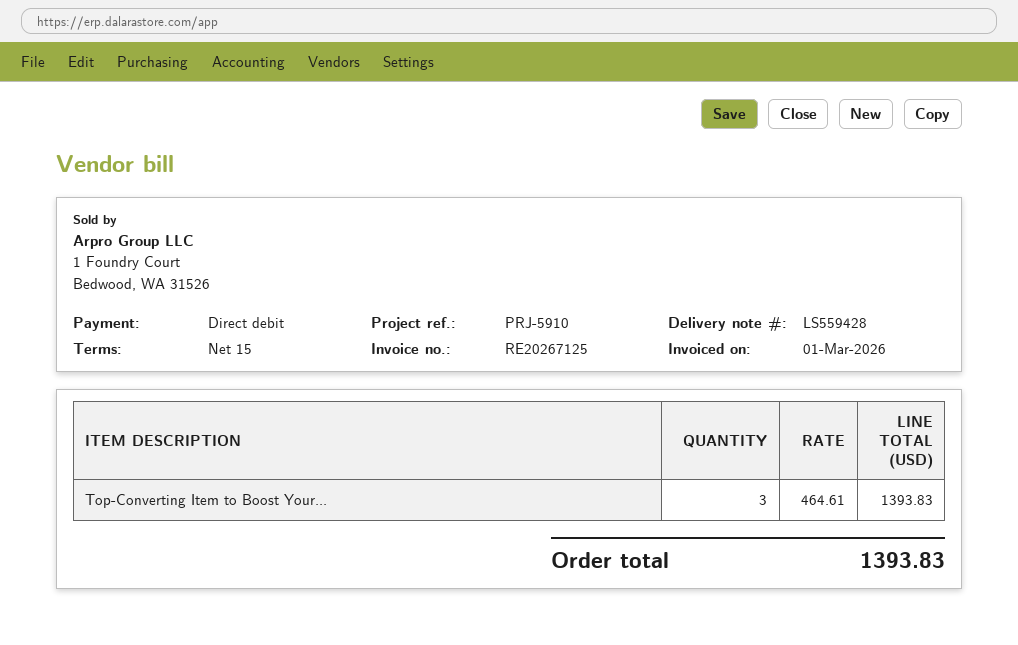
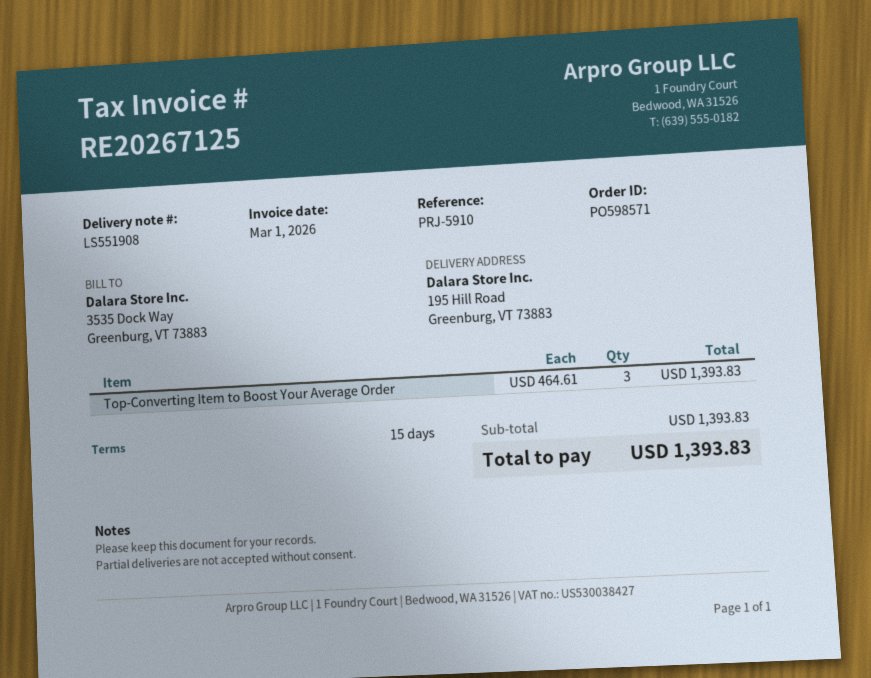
delivery note number: LS559428 -> LS551908

